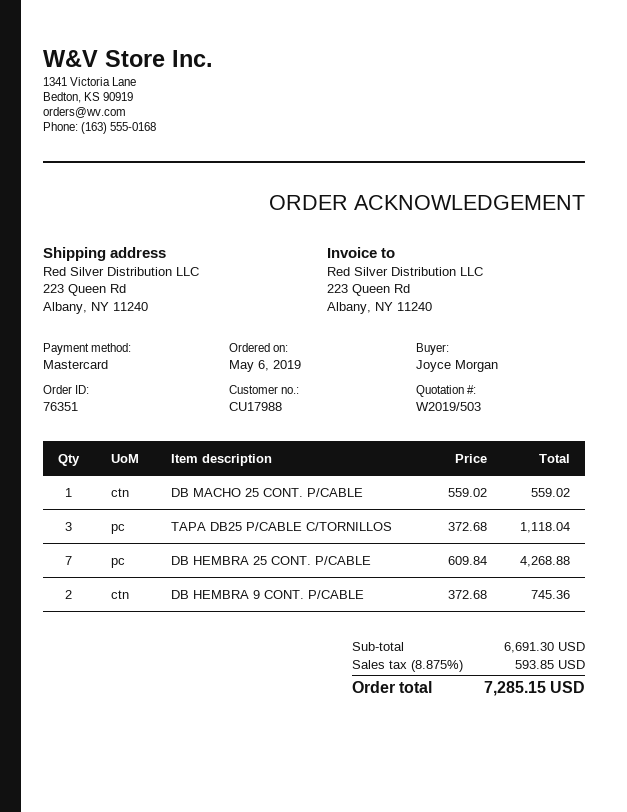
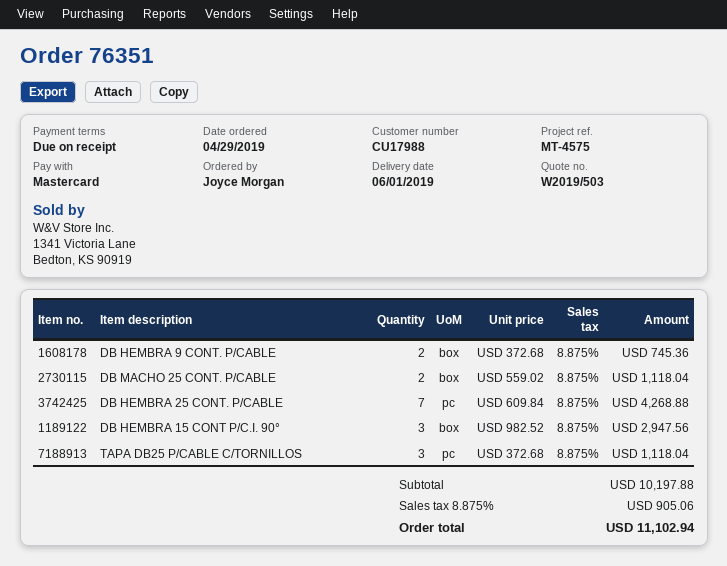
order date: 2019-05-06 -> 2019-04-29
DB MACHO 25 CONT. P/CABLE: 1 x 559.02 = 559.02 -> 2 x 559.02 = 1118.04
DB HEMBRA 15 CONT P/C.I. 90°: none -> 3 x 982.52 = 2947.56
subtotal: 6691.30 -> 10197.88
tax: 8.875% = 593.85 -> 8.875% = 905.06
total: 7285.15 -> 11102.94

